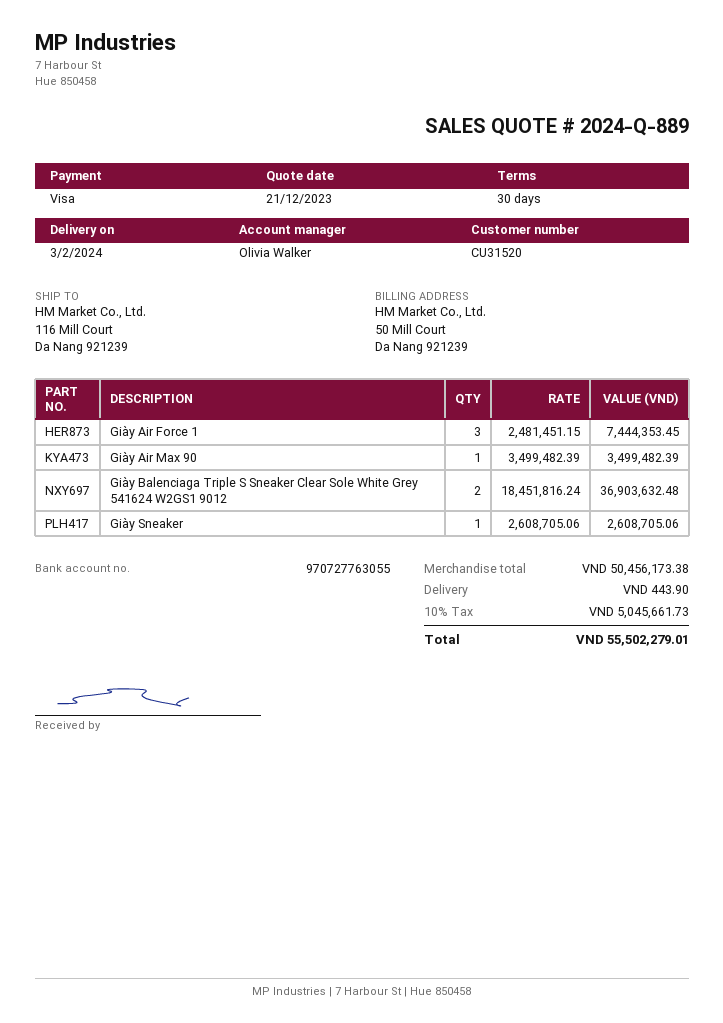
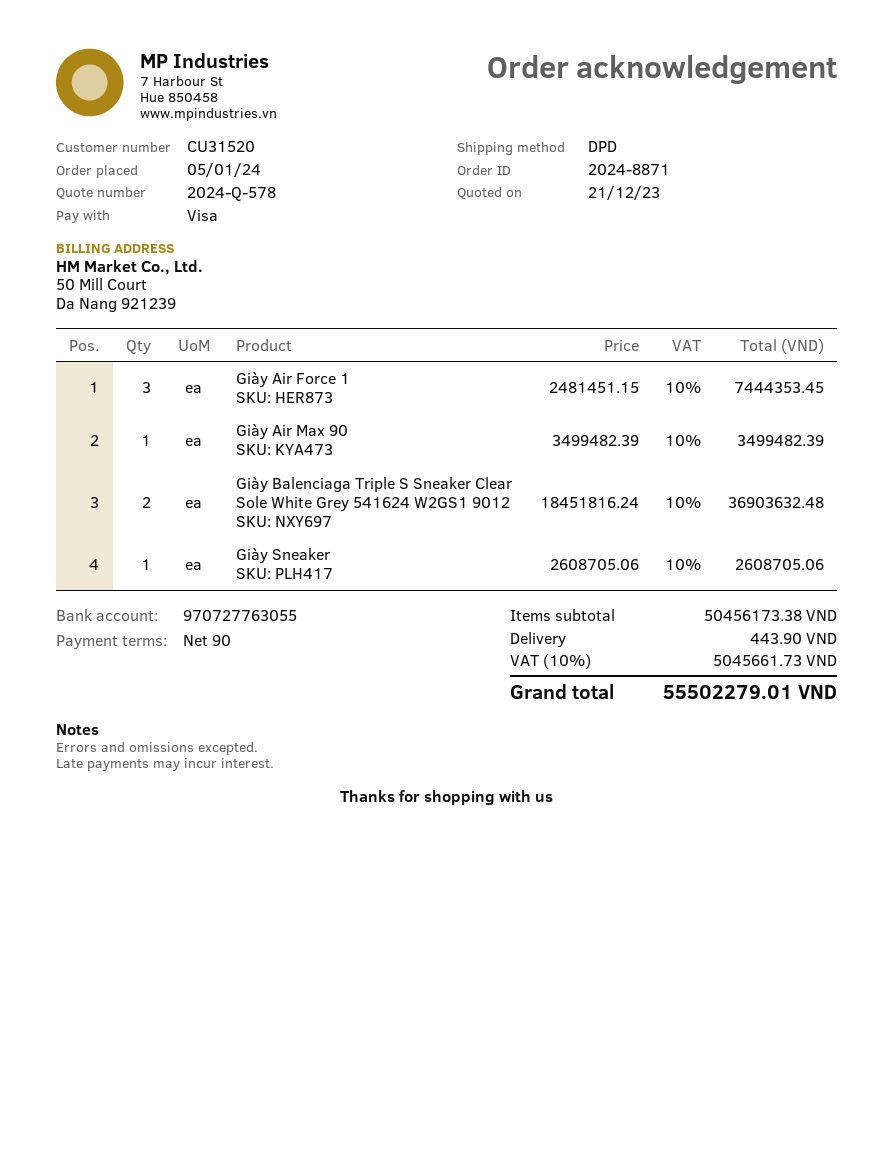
quote number: 2024-Q-889 -> 2024-Q-578
payment terms: 30 days -> 90 days

